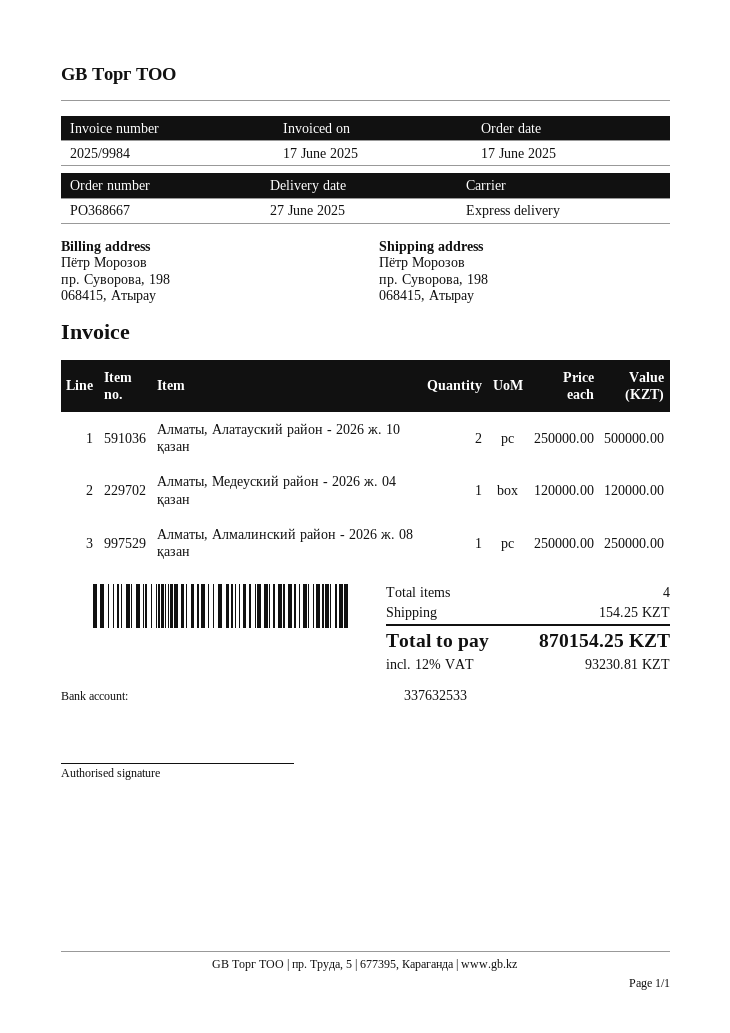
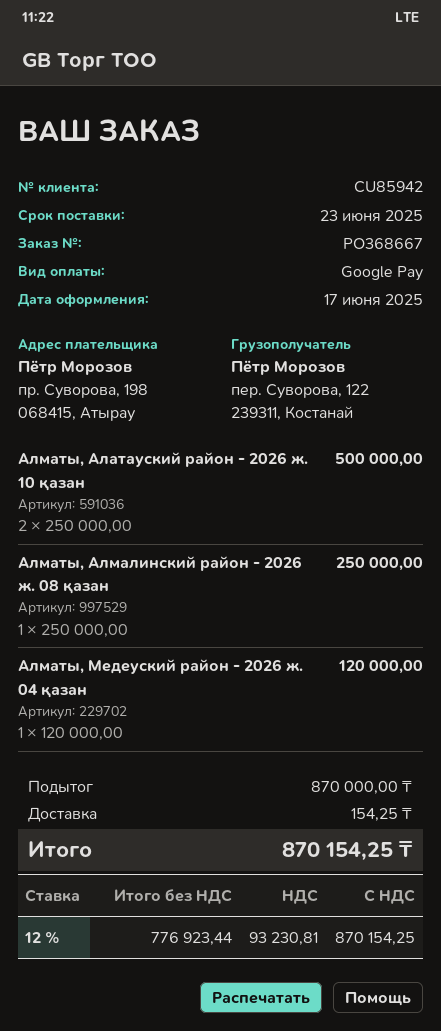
delivery date: 2025-06-27 -> 2025-06-23
ship to: пр. Суворова, 198, 068415, Атырау -> пер. Суворова, 122, 239311, Костанай

